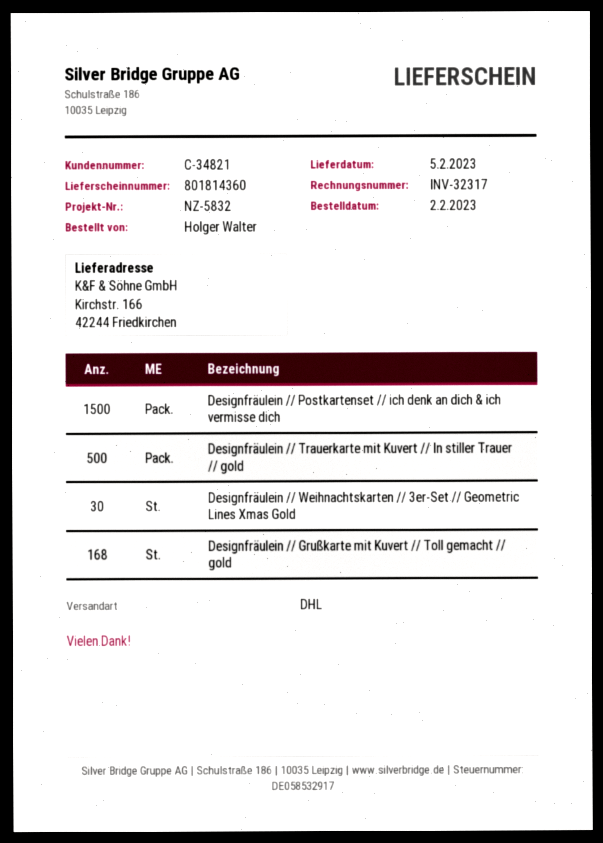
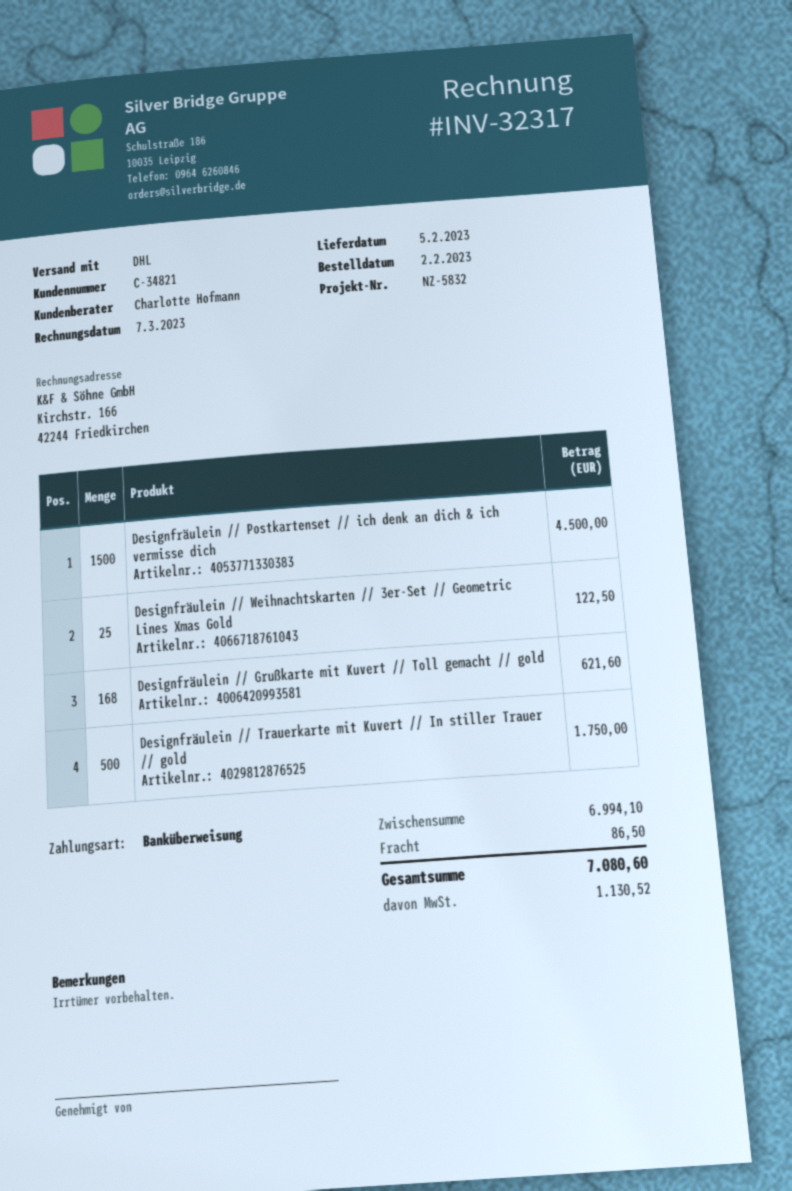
Designfräulein // Weihnachtskarten // 3er-Set // Geometric Lines Xmas Gold: 30 -> 25

